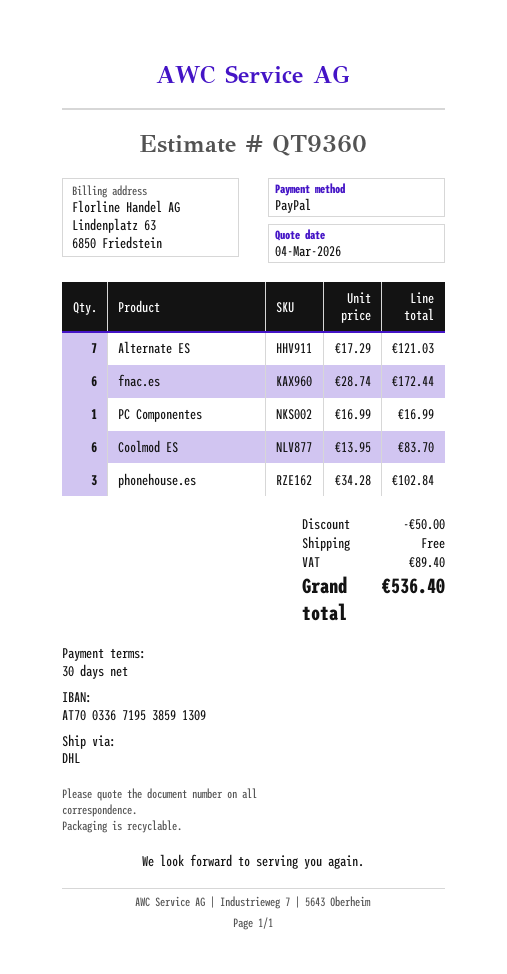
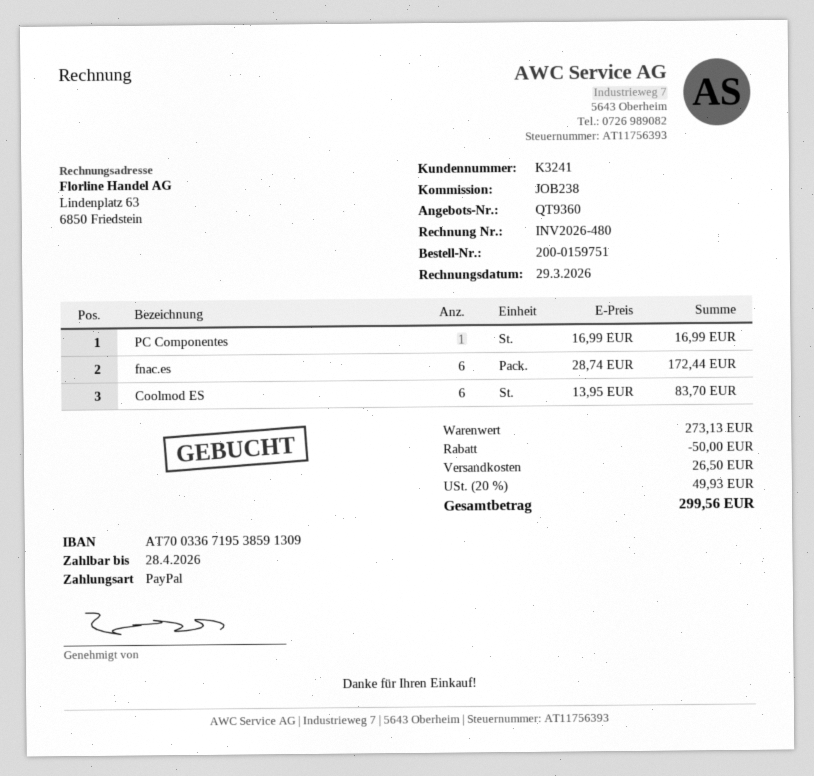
Alternate ES: 7 x 17.29 = 121.03 -> none
phonehouse.es: 3 x 34.28 = 102.84 -> none
shipping: 0.00 -> 26.50
tax: 89.40 -> 49.93
total: 536.40 -> 299.56

